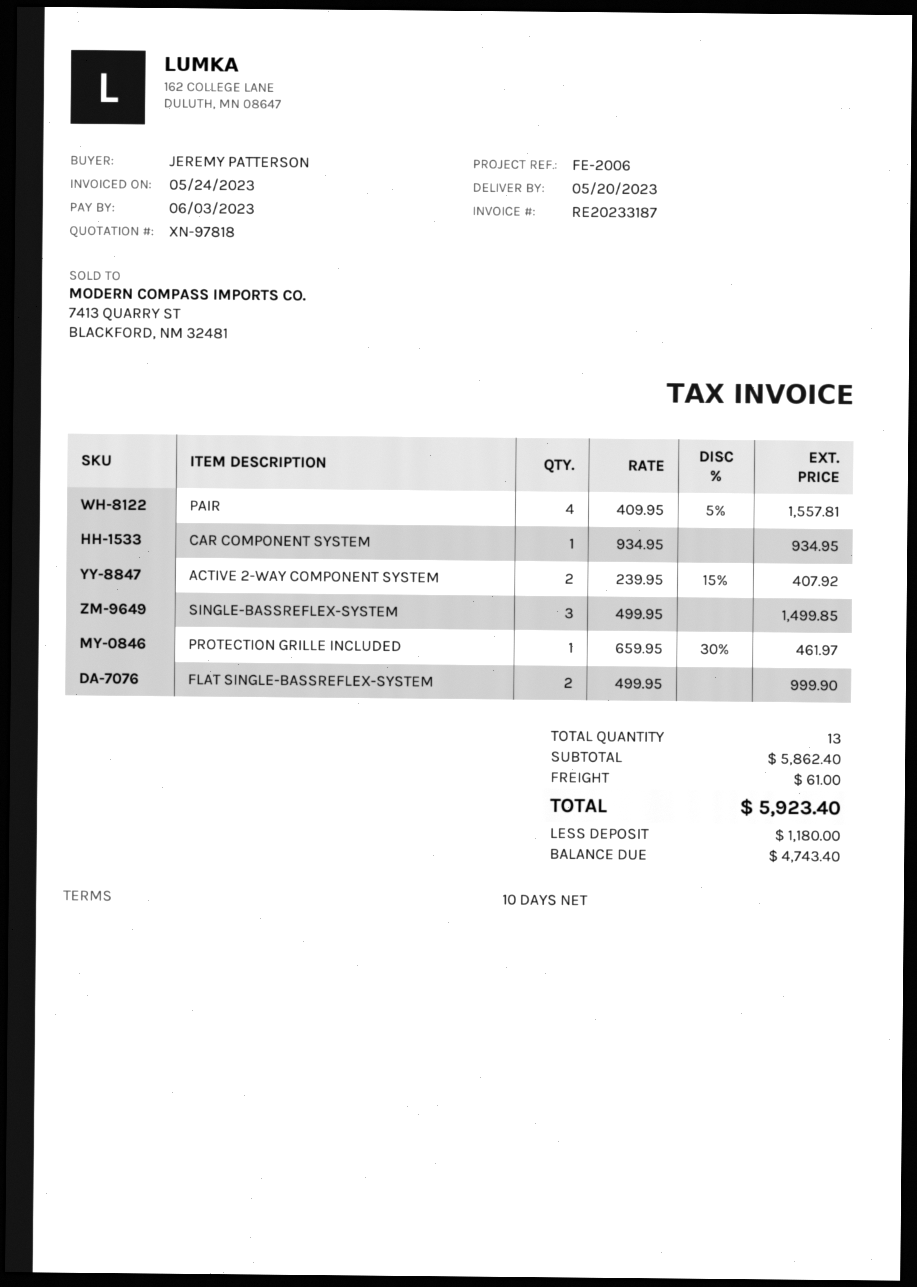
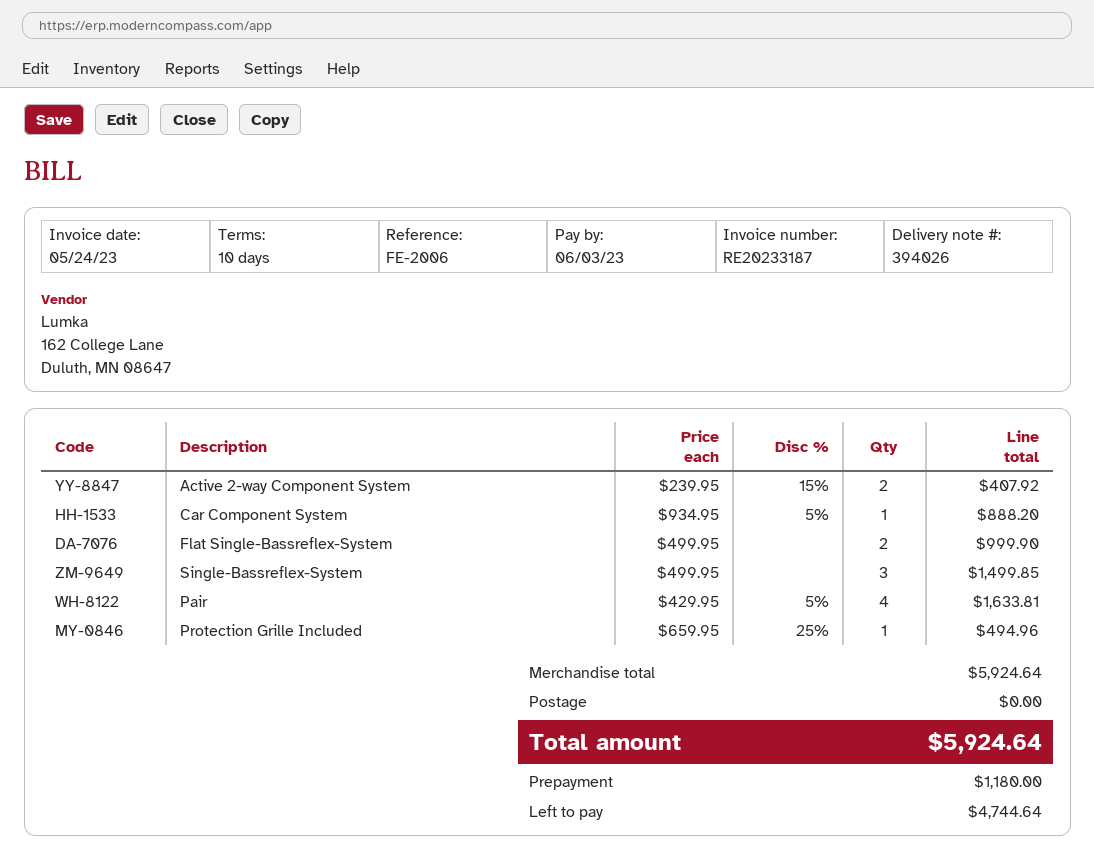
PAIR: 4 x 409.95 - 5% = 1557.81 -> 4 x 429.95 - 5% = 1633.81
CAR COMPONENT SYSTEM: 1 x 934.95 = 934.95 -> 1 x 934.95 - 5% = 888.20
PROTECTION GRILLE INCLUDED: 1 x 659.95 - 30% = 461.97 -> 1 x 659.95 - 25% = 494.96
subtotal: 5862.40 -> 5924.64
shipping: 61.00 -> 0.00
total: 5923.40 -> 5924.64
balance: 4743.40 -> 4744.64

